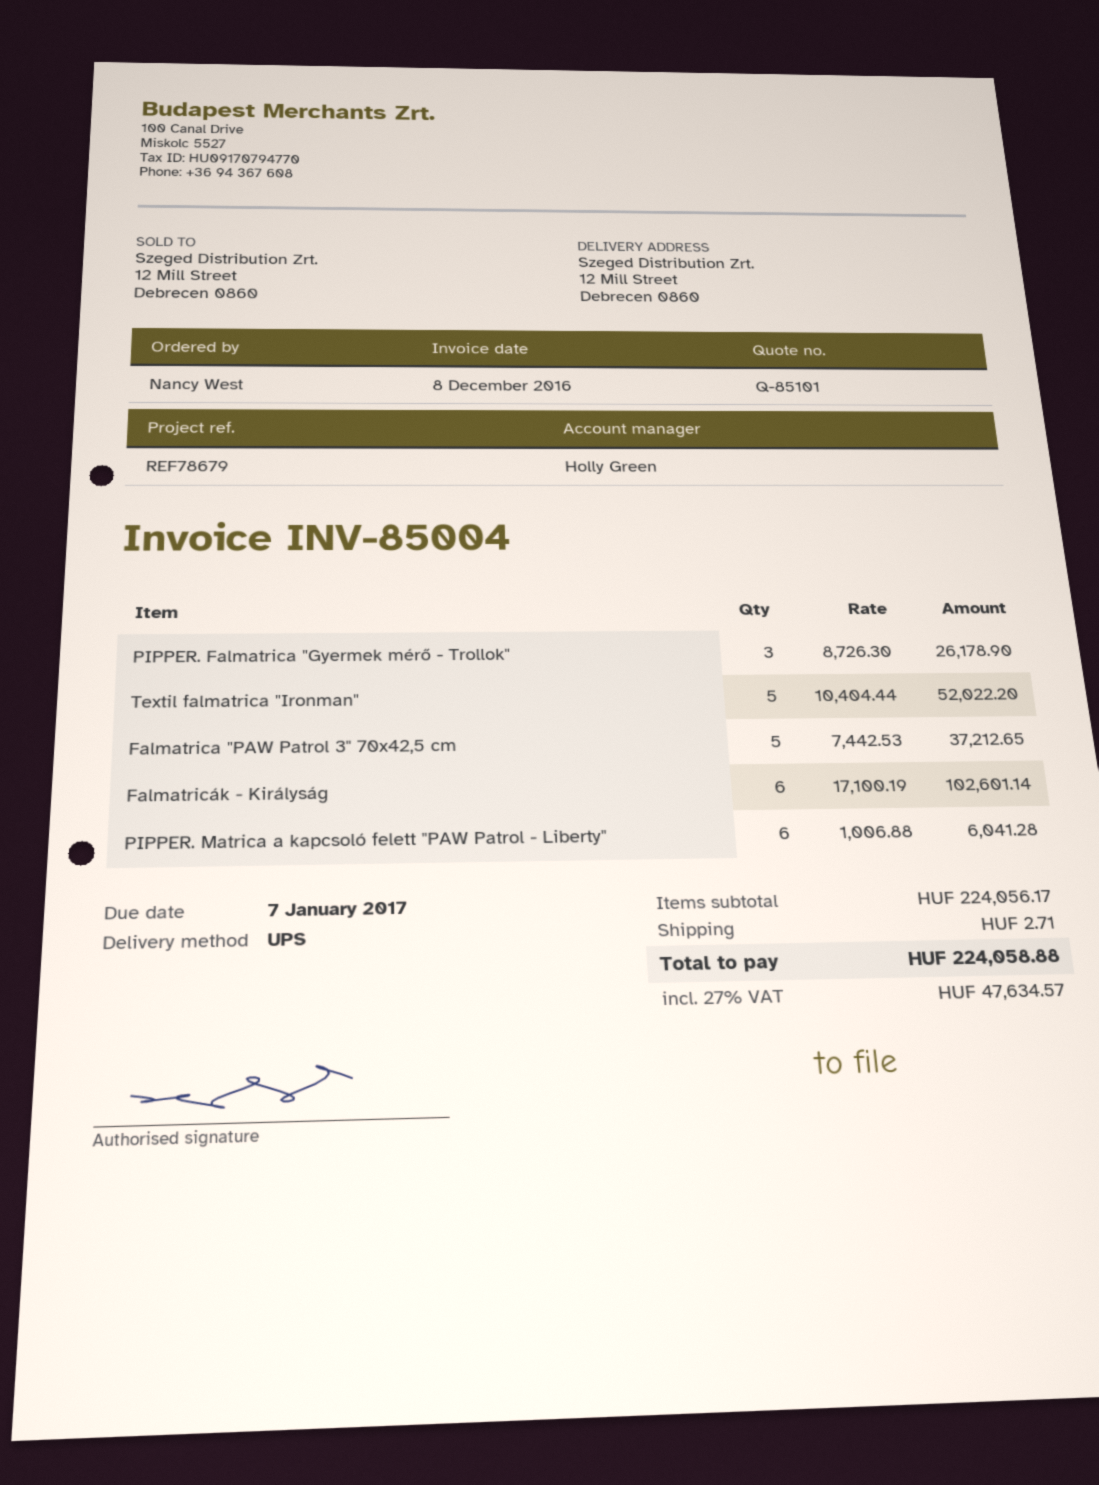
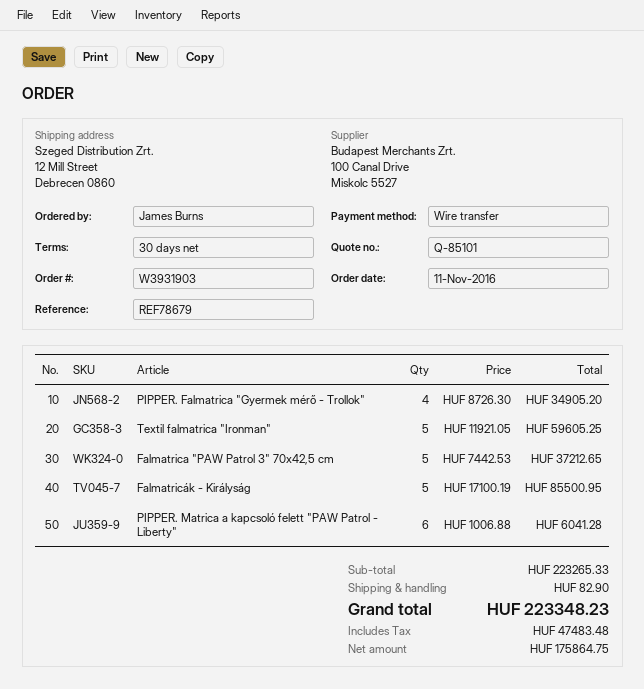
ordered by: Nancy West -> James Burns
PIPPER. Falmatrica "Gyermek mérő - Trollok": 3 x 8726.30 = 26178.90 -> 4 x 8726.30 = 34905.20
Textil falmatrica "Ironman": 5 x 10404.44 = 52022.20 -> 5 x 11921.05 = 59605.25
Falmatricák - Királyság: 6 x 17100.19 = 102601.14 -> 5 x 17100.19 = 85500.95
subtotal: 224056.17 -> 223265.33
shipping: 2.71 -> 82.90
tax: 47634.57 -> 47483.48
total: 224058.88 -> 223348.23

